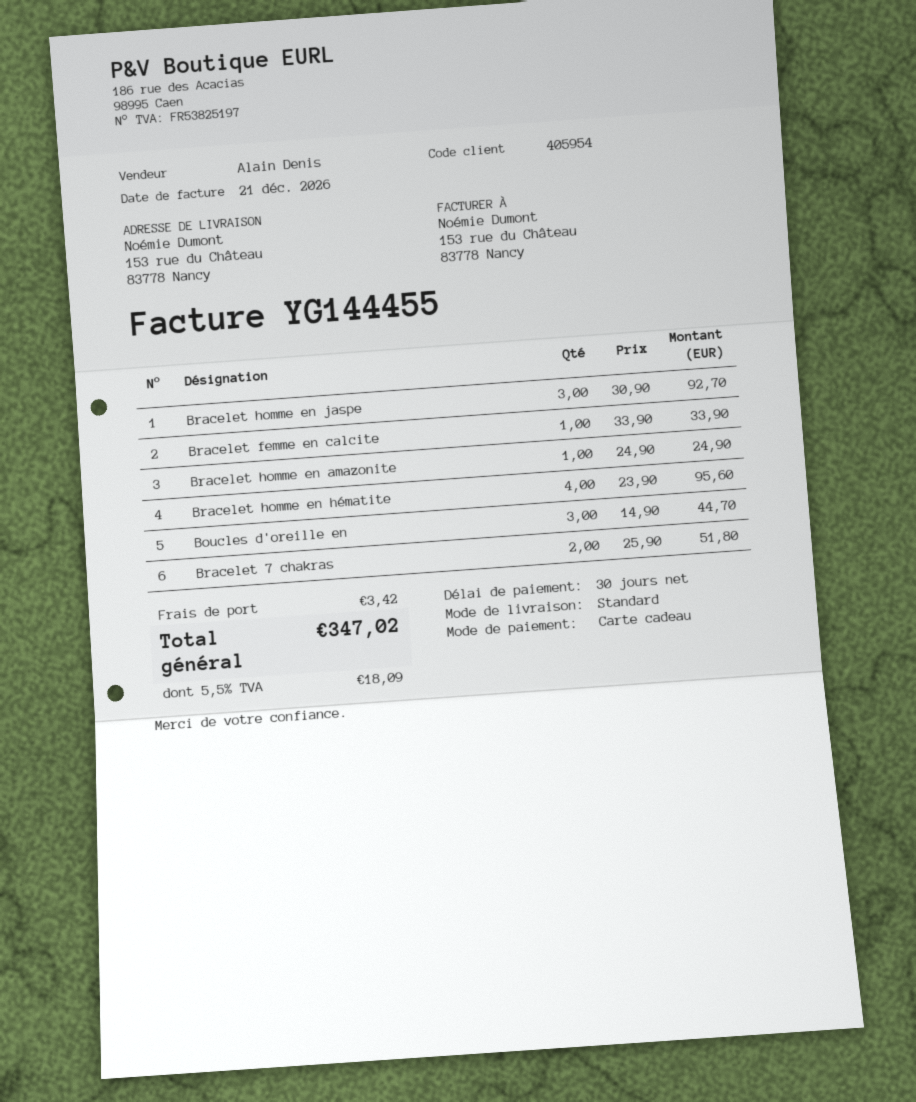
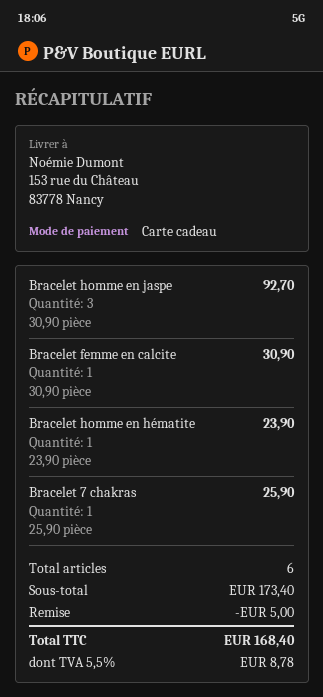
Bracelet femme en calcite: 1 x 33.90 = 33.90 -> 1 x 30.90 = 30.90
Bracelet homme en amazonite: 1 x 24.90 = 24.90 -> none
Bracelet homme en hématite: 4 x 23.90 = 95.60 -> 1 x 23.90 = 23.90
Boucles d'oreille en: 3 x 14.90 = 44.70 -> none
Bracelet 7 chakras: 2 x 25.90 = 51.80 -> 1 x 25.90 = 25.90
discount: none -> 5.00
shipping: 3.42 -> none
tax: 5.5% = 18.09 -> 5.5% = 8.78
total: 347.02 -> 168.40

